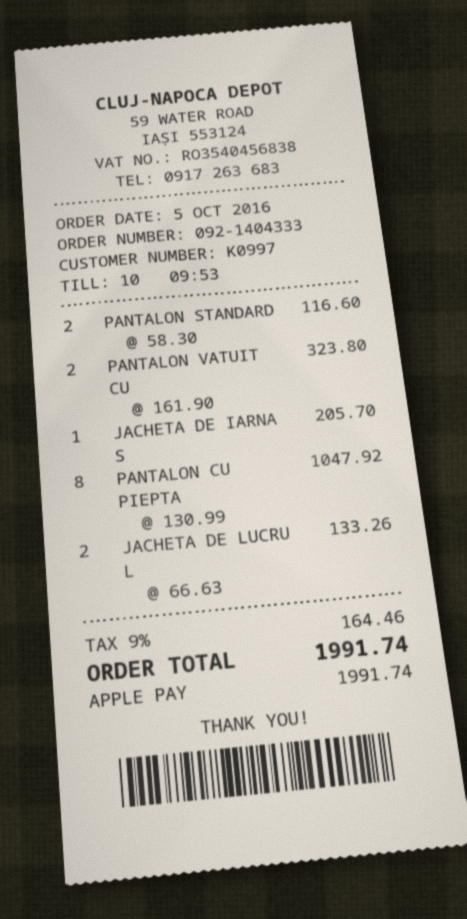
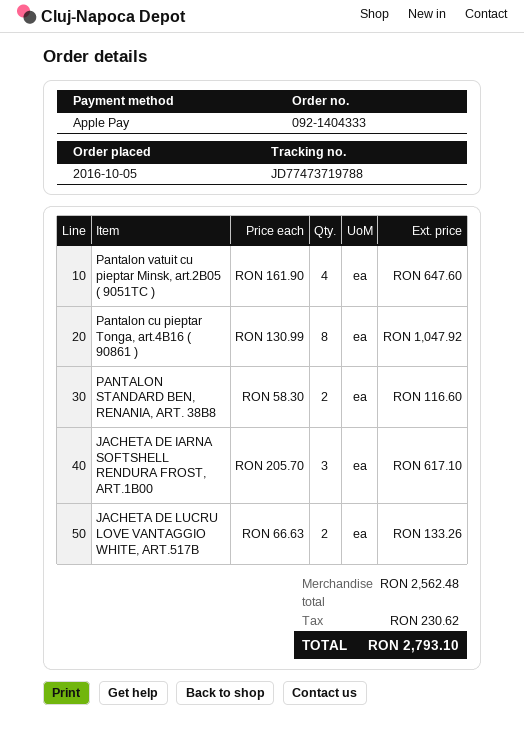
PANTALON VATUIT CU: 2 x 161.90 = 323.80 -> 4 x 161.90 = 647.60
JACHETA DE IARNA S: 1 x 205.70 = 205.70 -> 3 x 205.70 = 617.10
tax: 164.46 -> 230.62
total: 1991.74 -> 2793.10

